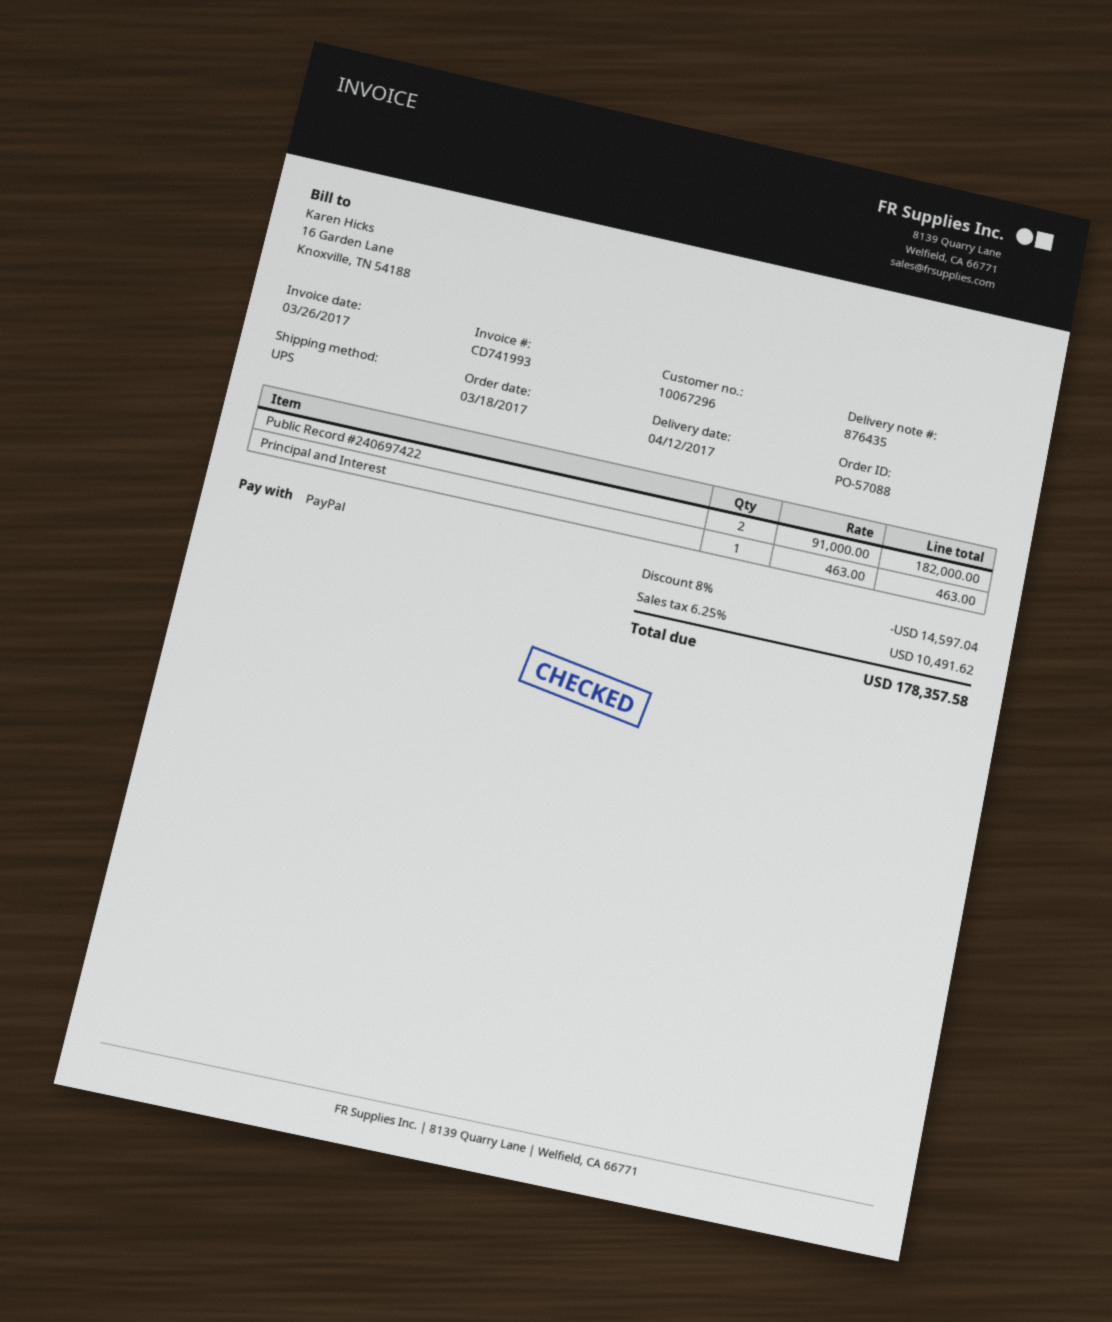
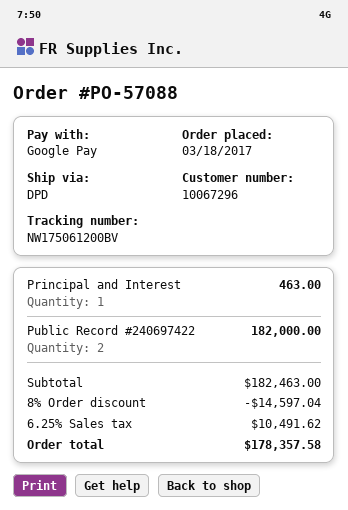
payment method: PayPal -> Google Pay
shipping method: UPS -> DPD

